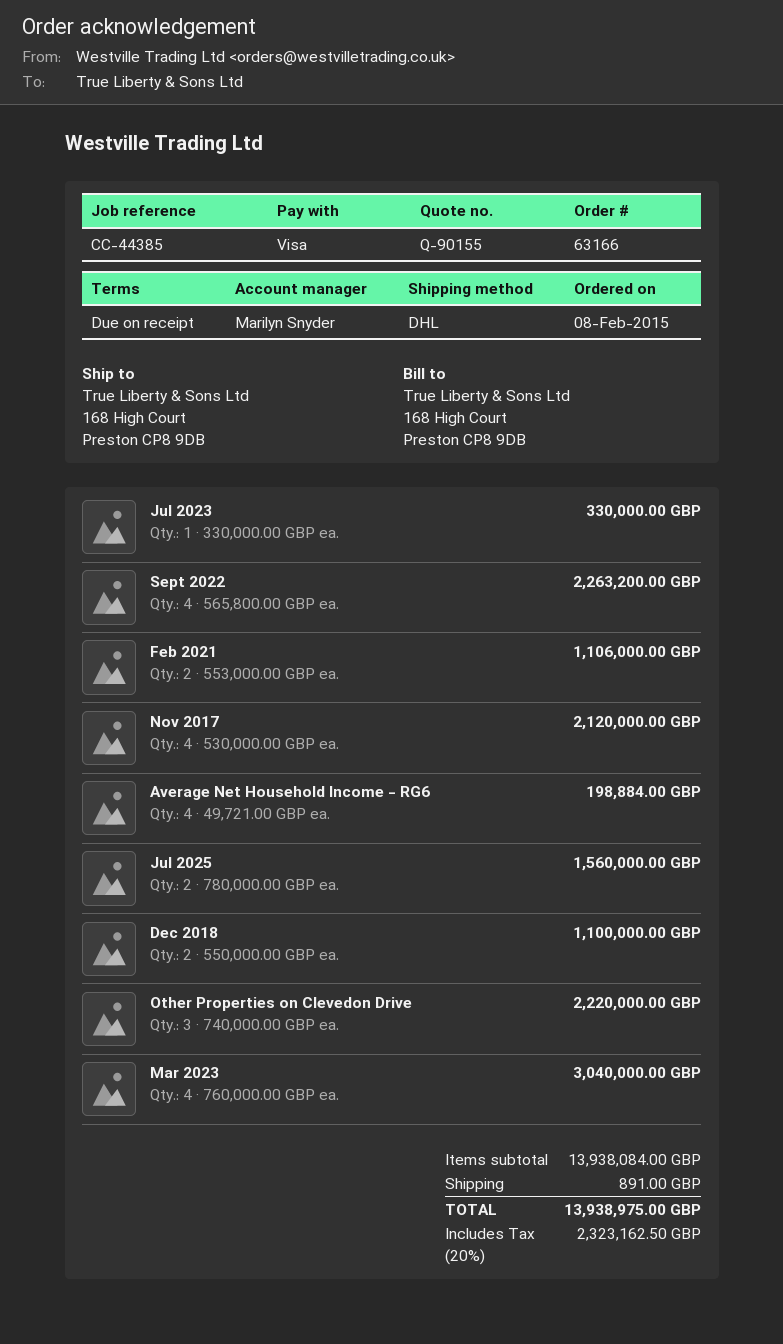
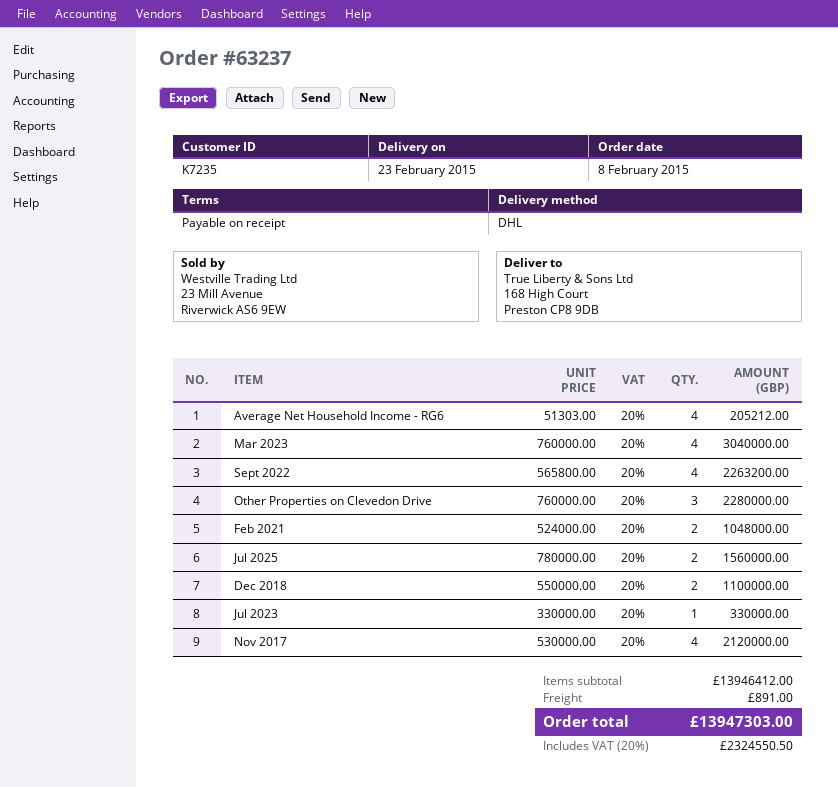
order number: 63166 -> 63237
Feb 2021: 2 x 553000.00 = 1106000.00 -> 2 x 524000.00 = 1048000.00
Average Net Household Income - RG6: 4 x 49721.00 = 198884.00 -> 4 x 51303.00 = 205212.00
Other Properties on Clevedon Drive: 3 x 740000.00 = 2220000.00 -> 3 x 760000.00 = 2280000.00
subtotal: 13938084.00 -> 13946412.00
tax: 20% = 2323162.50 -> 20% = 2324550.50
total: 13938975.00 -> 13947303.00

